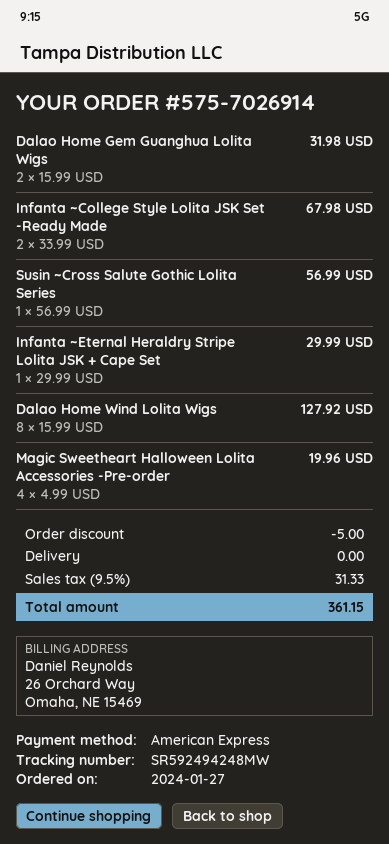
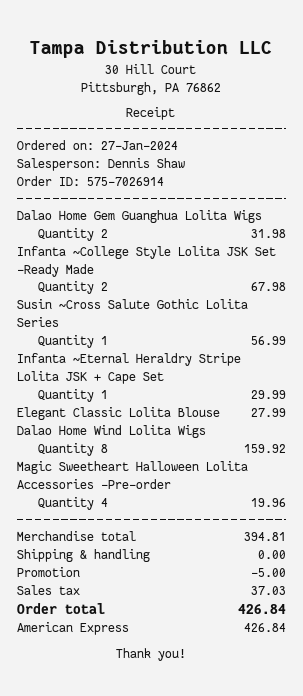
Dalao Home Wind Lolita Wigs: 8 for 127.92 -> 8 for 159.92
Elegant Classic Lolita Blouse: none -> 1 for 27.99
tax: 31.33 -> 37.03
total: 361.15 -> 426.84

